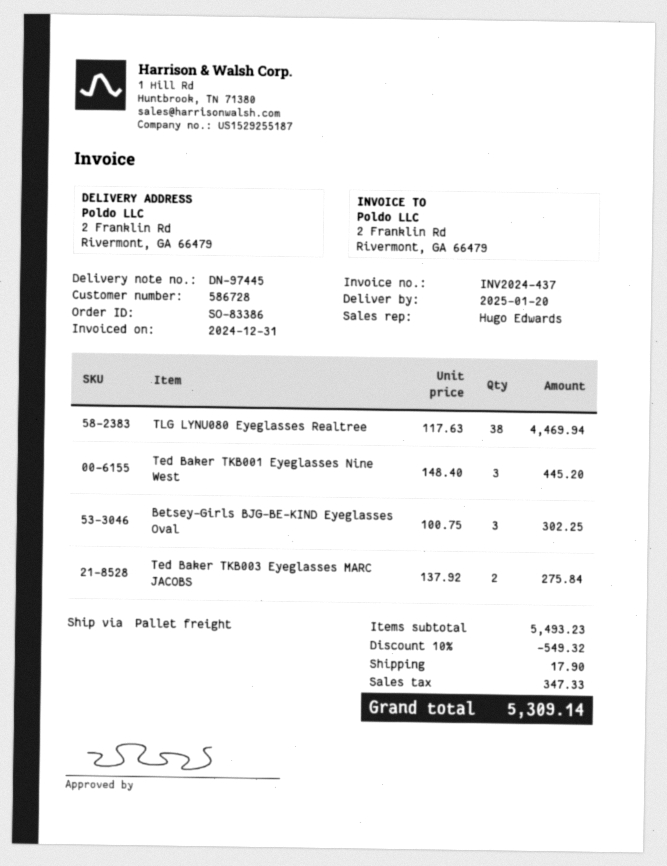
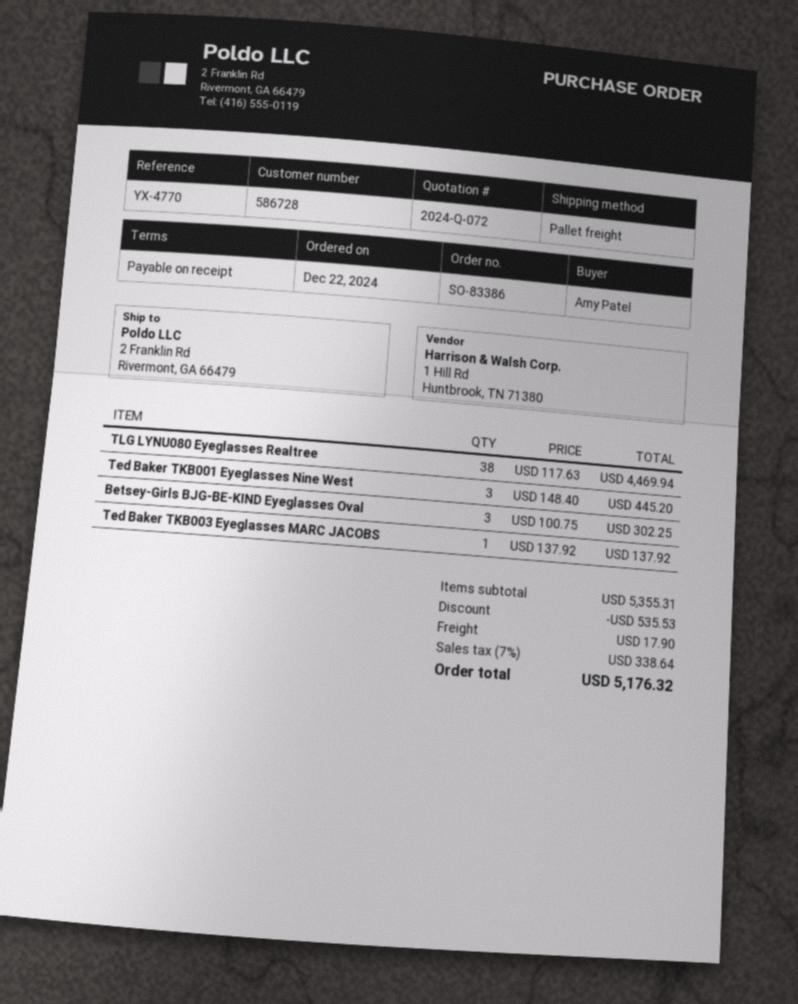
Ted Baker TKB003 Eyeglasses MARC JACOBS: 2 x 137.92 = 275.84 -> 1 x 137.92 = 137.92
subtotal: 5493.23 -> 5355.31
discount: 549.32 -> 535.53
tax: 347.33 -> 338.64
total: 5309.14 -> 5176.32

